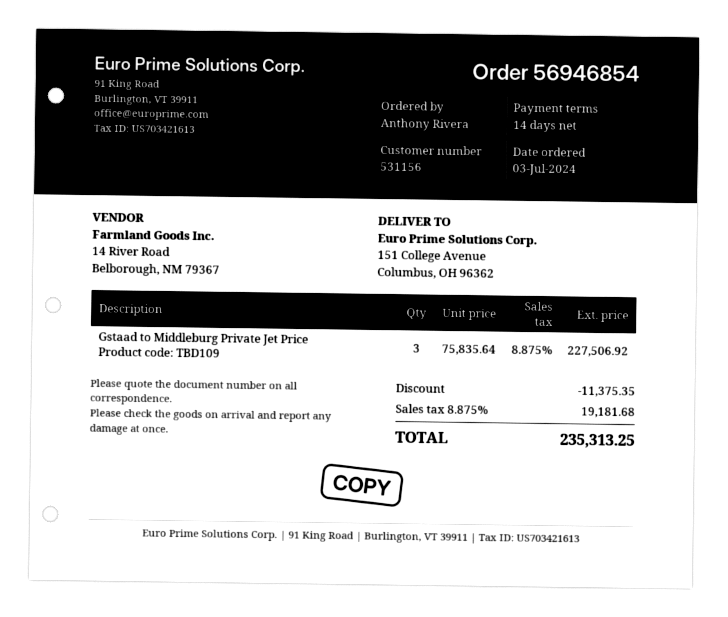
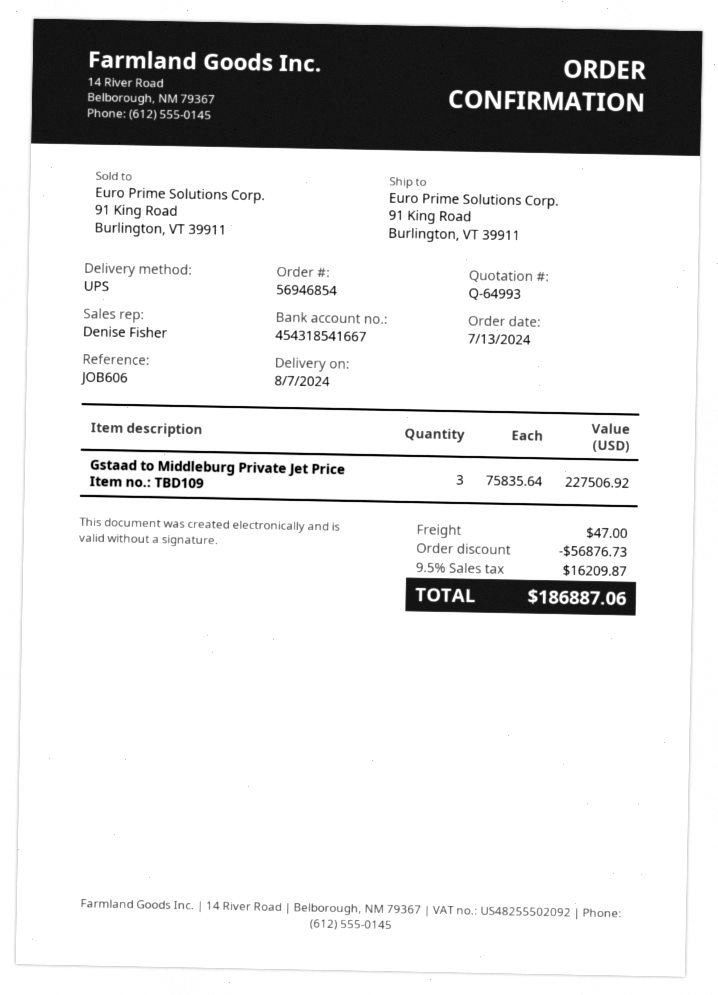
order date: 2024-07-03 -> 2024-07-13
ship to: 151 College Avenue, Columbus, OH 96362 -> 91 King Road, Burlington, VT 39911
discount: 11375.35 -> 56876.73
shipping: none -> 47.00
tax: 8.875% = 19181.68 -> 9.5% = 16209.87
total: 235313.25 -> 186887.06

